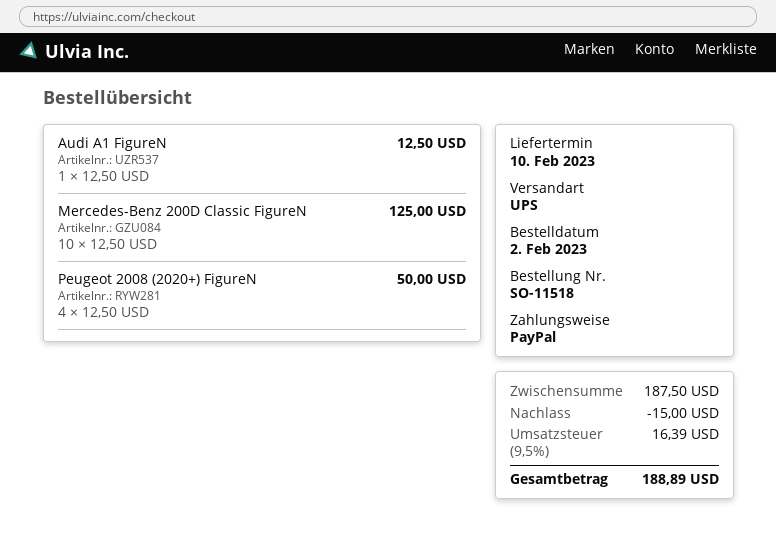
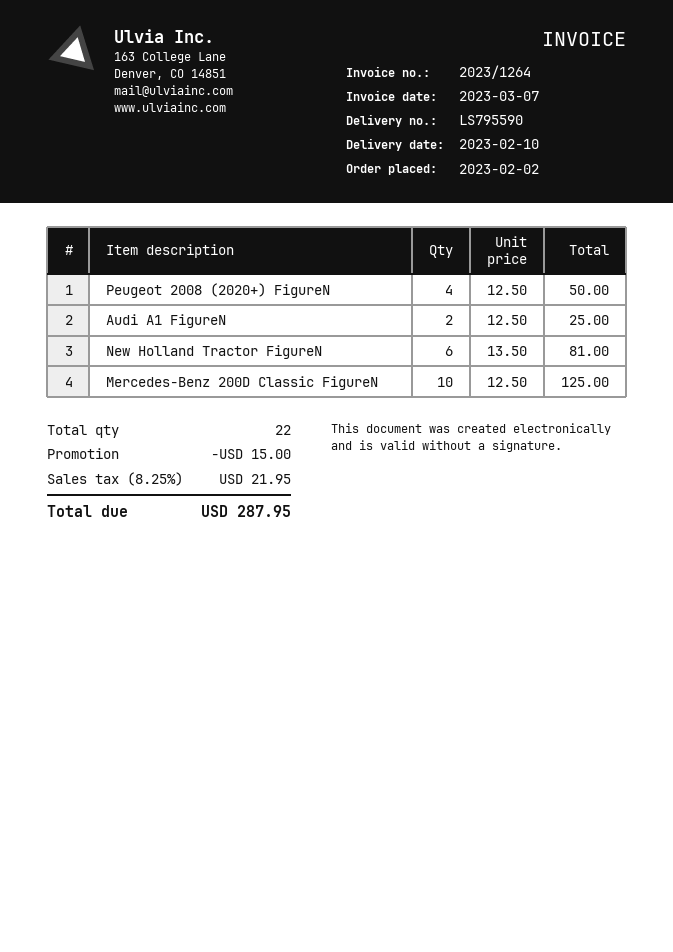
Audi A1 FigureN: 1 x 12.50 = 12.50 -> 2 x 12.50 = 25.00
New Holland Tractor FigureN: none -> 6 x 13.50 = 81.00
tax: 9.5% = 16.39 -> 8.25% = 21.95
total: 188.89 -> 287.95

